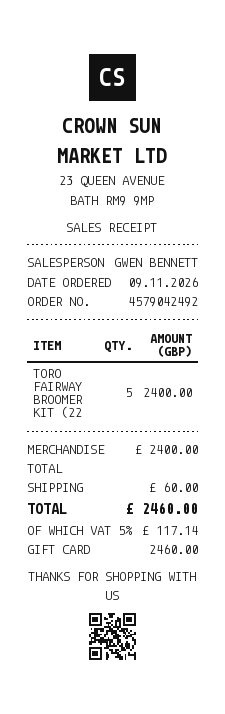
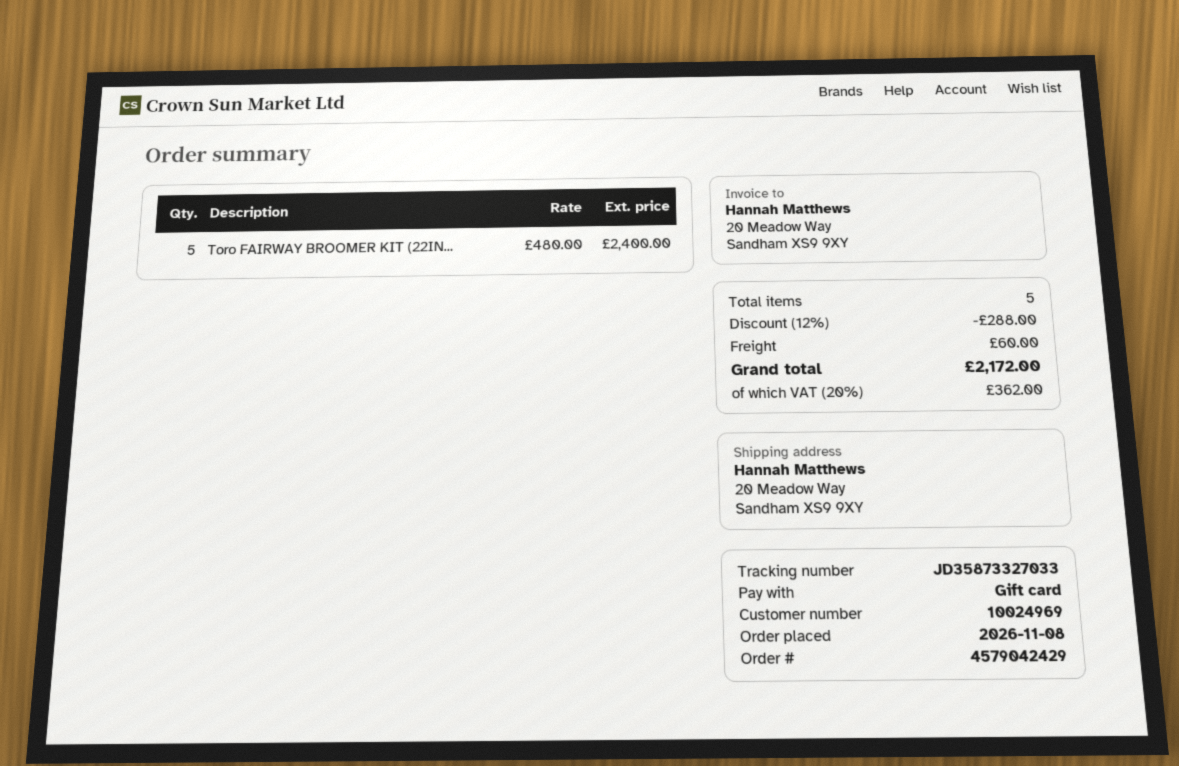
order number: 4579042492 -> 4579042429
order date: 2026-11-09 -> 2026-11-08
discount: none -> 12% = 288.00
tax: 5% = 117.14 -> 20% = 362.00
total: 2460.00 -> 2172.00

